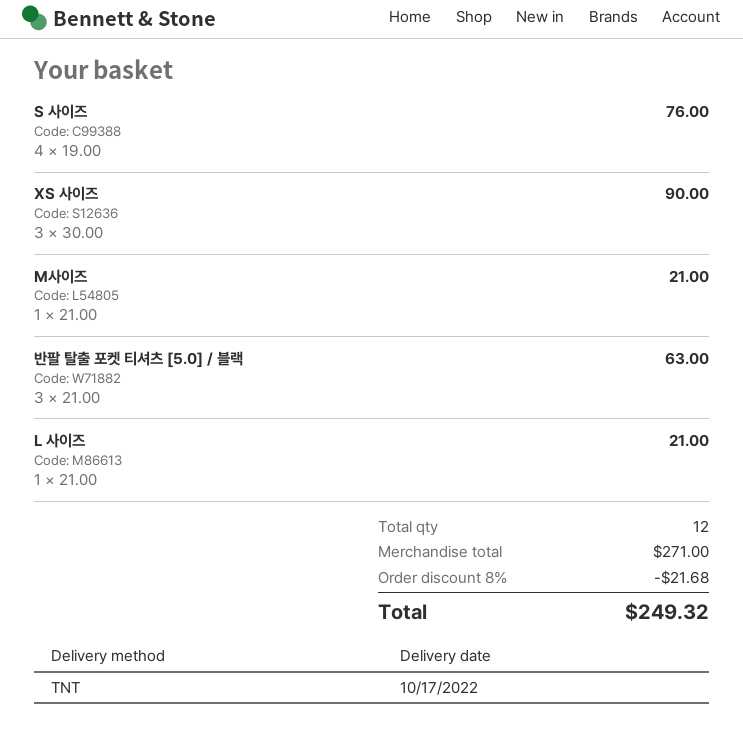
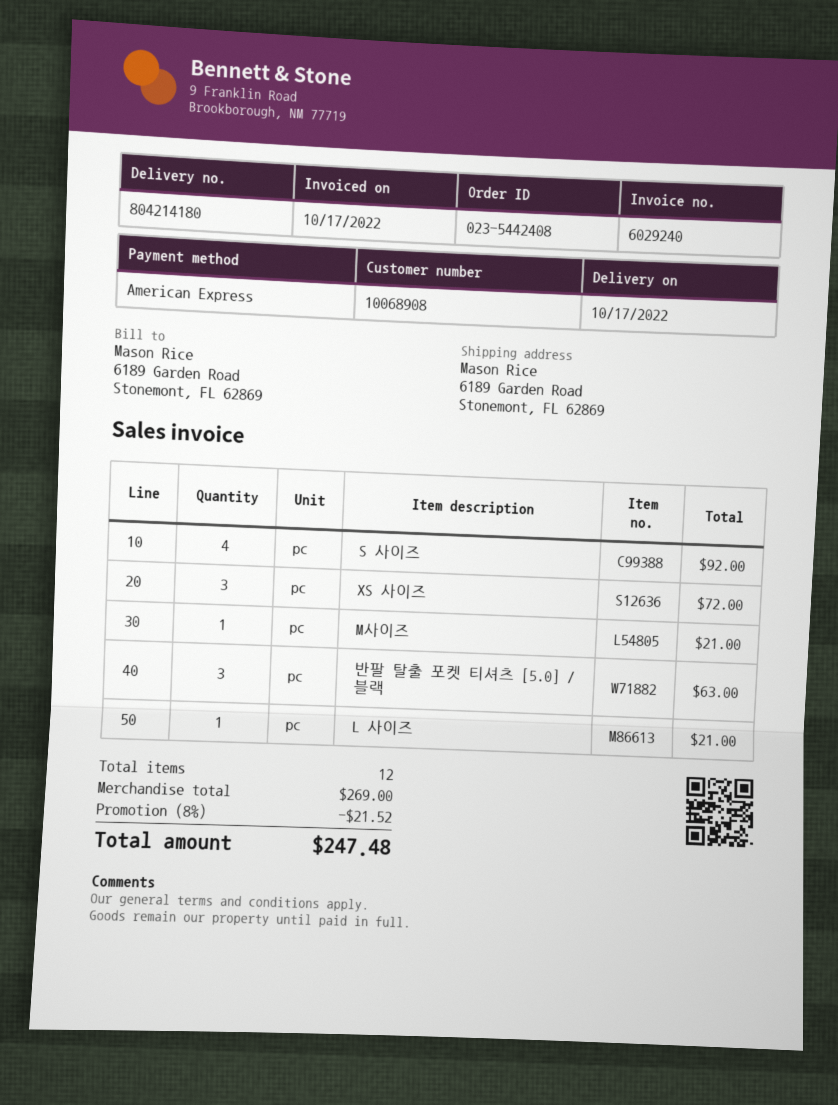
S 사이즈: 4 for 76.00 -> 4 for 92.00
XS 사이즈: 3 for 90.00 -> 3 for 72.00
subtotal: 271.00 -> 269.00
discount: 8% = 21.68 -> 8% = 21.52
total: 249.32 -> 247.48

